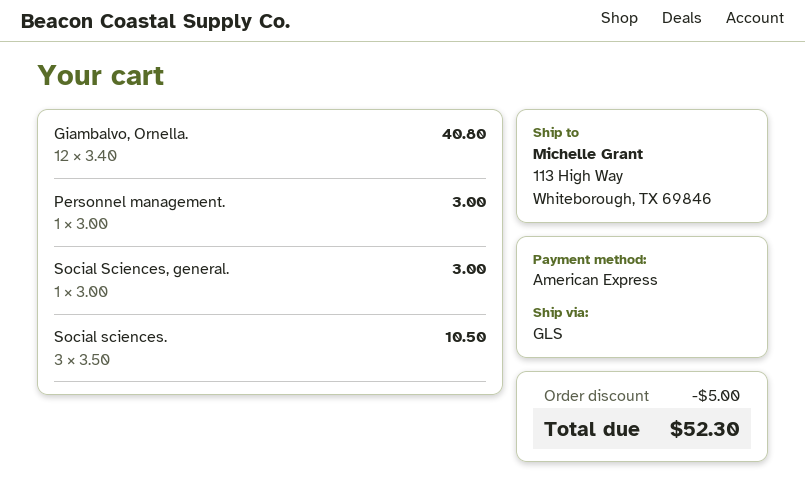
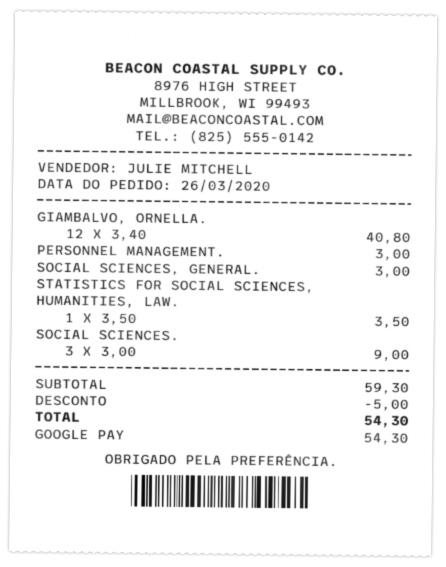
payment method: American Express -> Google Pay
Social sciences.: 3 x 3.50 = 10.50 -> 3 x 3.00 = 9.00
STATISTICS FOR SOCIAL SCIENCES, HUMANITIES, LAW.: none -> 1 x 3.50 = 3.50
total: 52.30 -> 54.30

